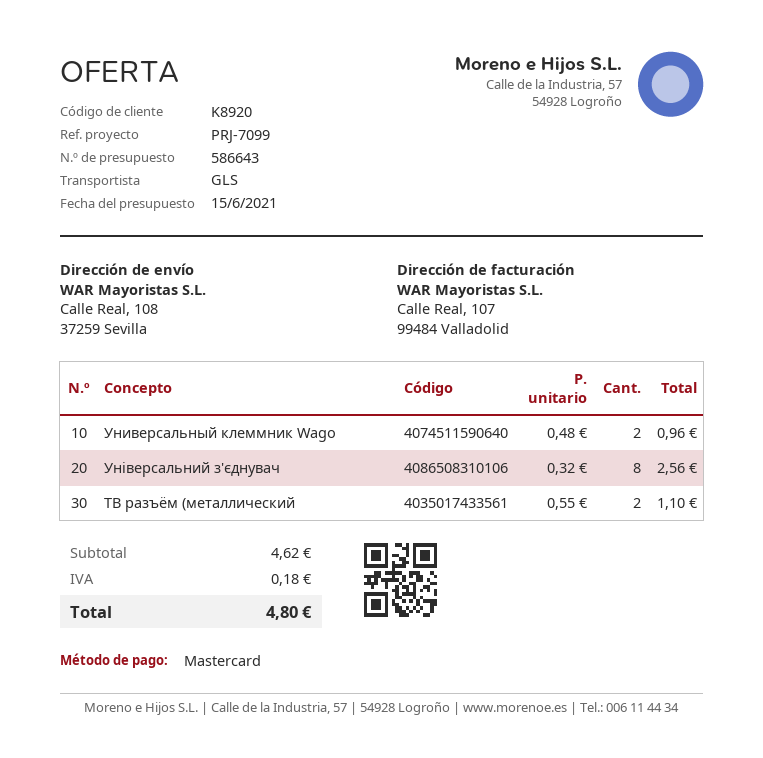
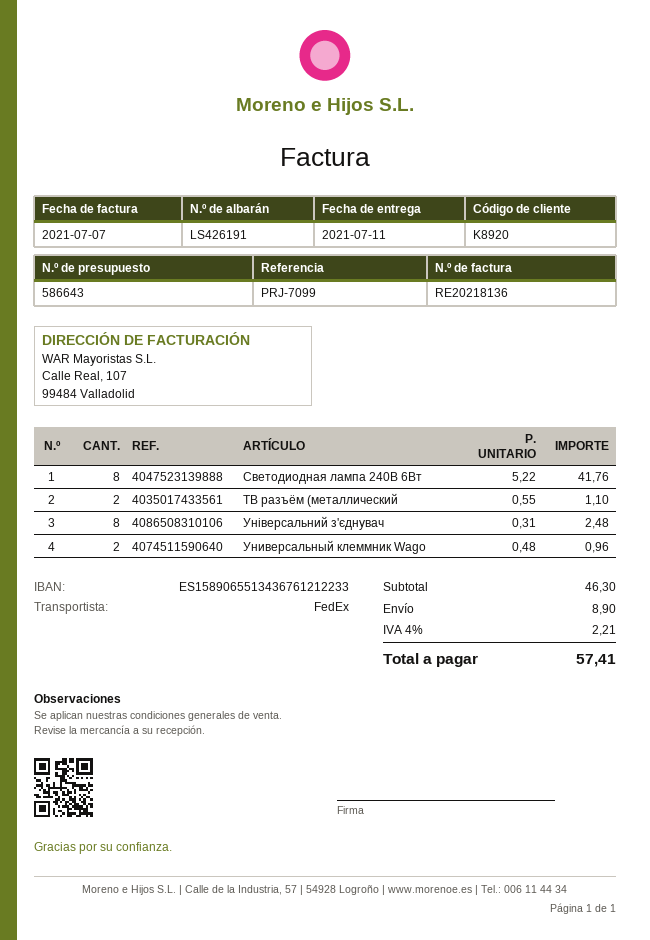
shipping method: GLS -> FedEx
Універсальний з'єднувач: 8 x 0.32 = 2.56 -> 8 x 0.31 = 2.48
Светодиодная лампа 240В 6Вт: none -> 8 x 5.22 = 41.76
subtotal: 4.62 -> 46.30
shipping: none -> 8.90
tax: 0.18 -> 2.21
total: 4.80 -> 57.41

